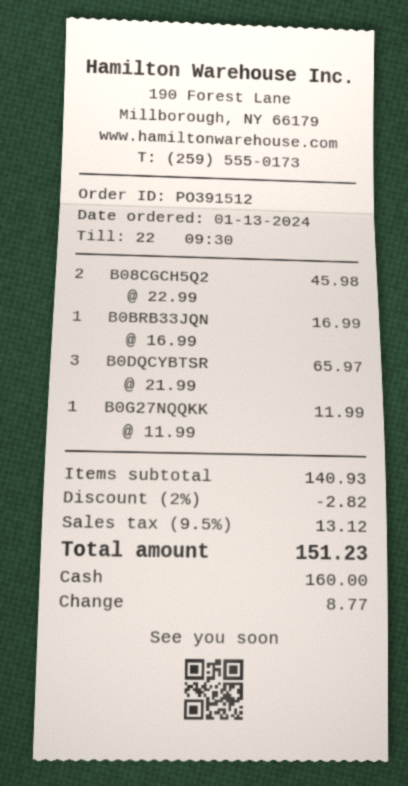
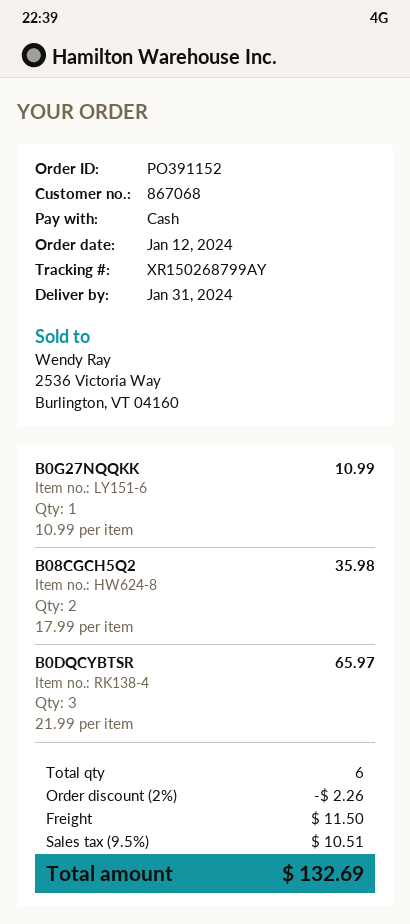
order number: PO391512 -> PO391152
order date: 2024-01-13 -> 2024-01-12
B08CGCH5Q2: 2 x 22.99 = 45.98 -> 2 x 17.99 = 35.98
B0BRB33JQN: 1 x 16.99 = 16.99 -> none
B0G27NQQKK: 1 x 11.99 = 11.99 -> 1 x 10.99 = 10.99
discount: 2% = 2.82 -> 2% = 2.26
shipping: none -> 11.50
tax: 9.5% = 13.12 -> 9.5% = 10.51
total: 151.23 -> 132.69

